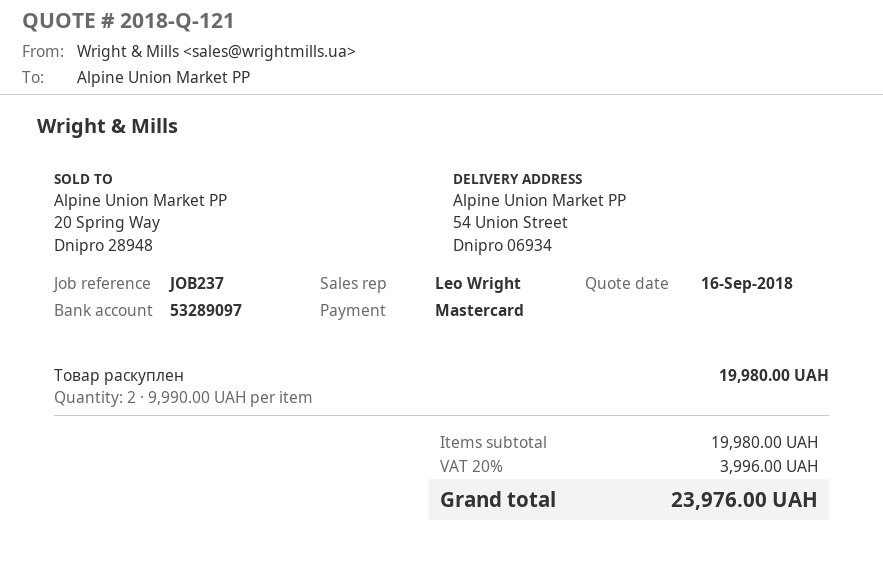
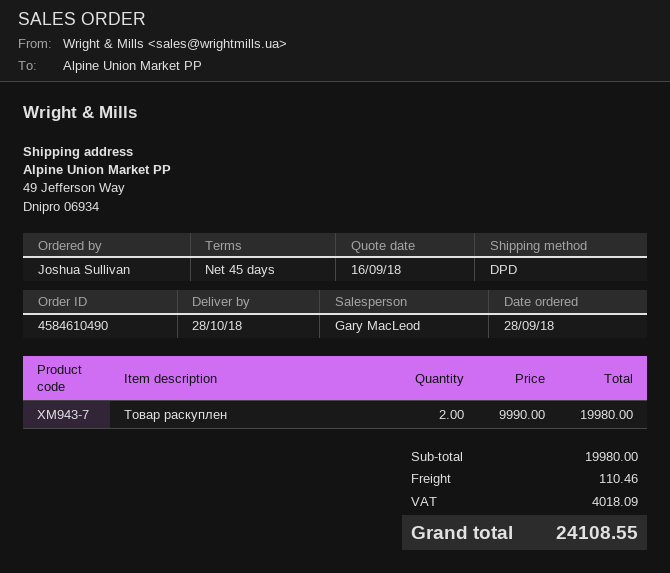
sales rep: Leo Wright -> Gary MacLeod
ship to: 54 Union Street, Dnipro 06934 -> 49 Jefferson Way, Dnipro 06934
shipping: none -> 110.46
tax: 3996.00 -> 4018.09
total: 23976.00 -> 24108.55

